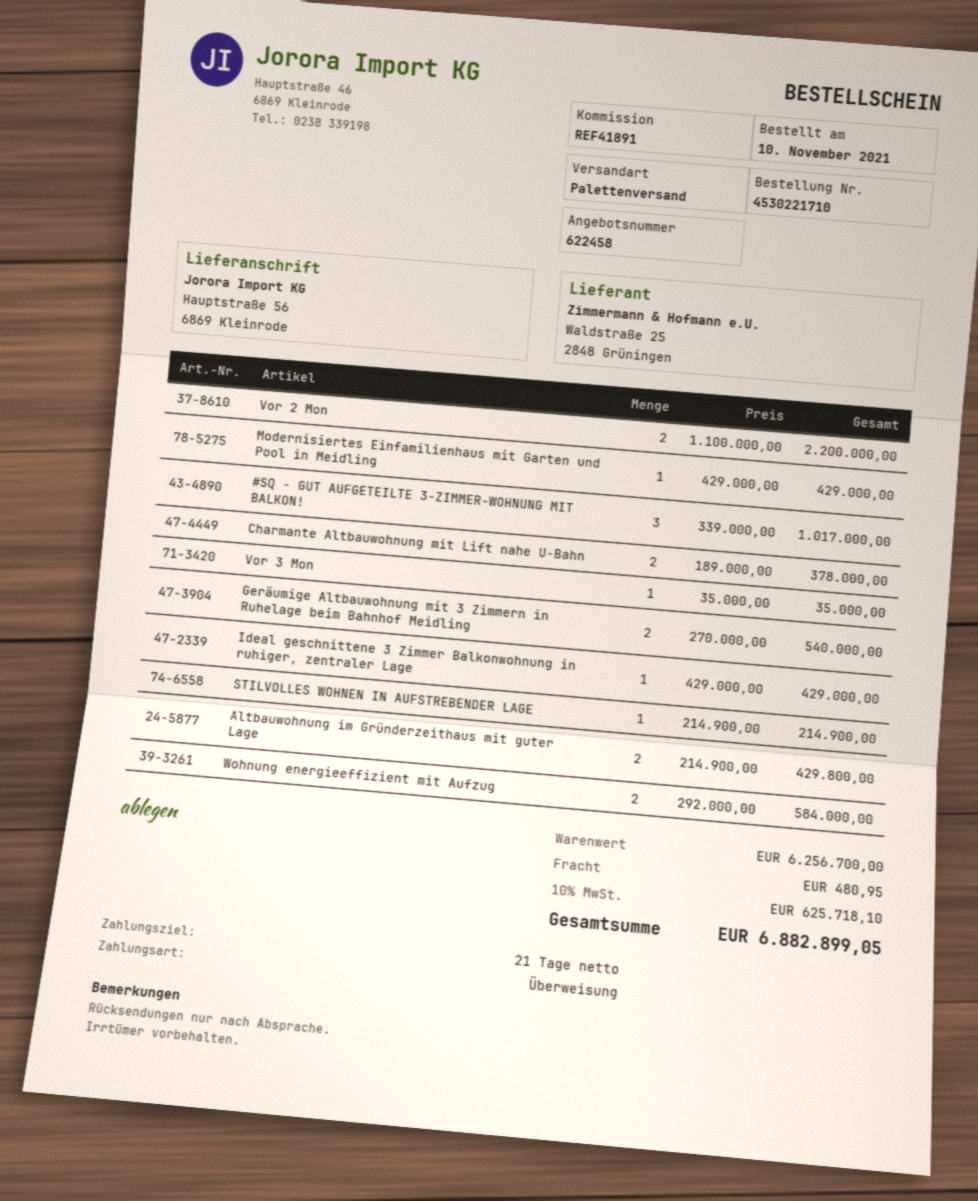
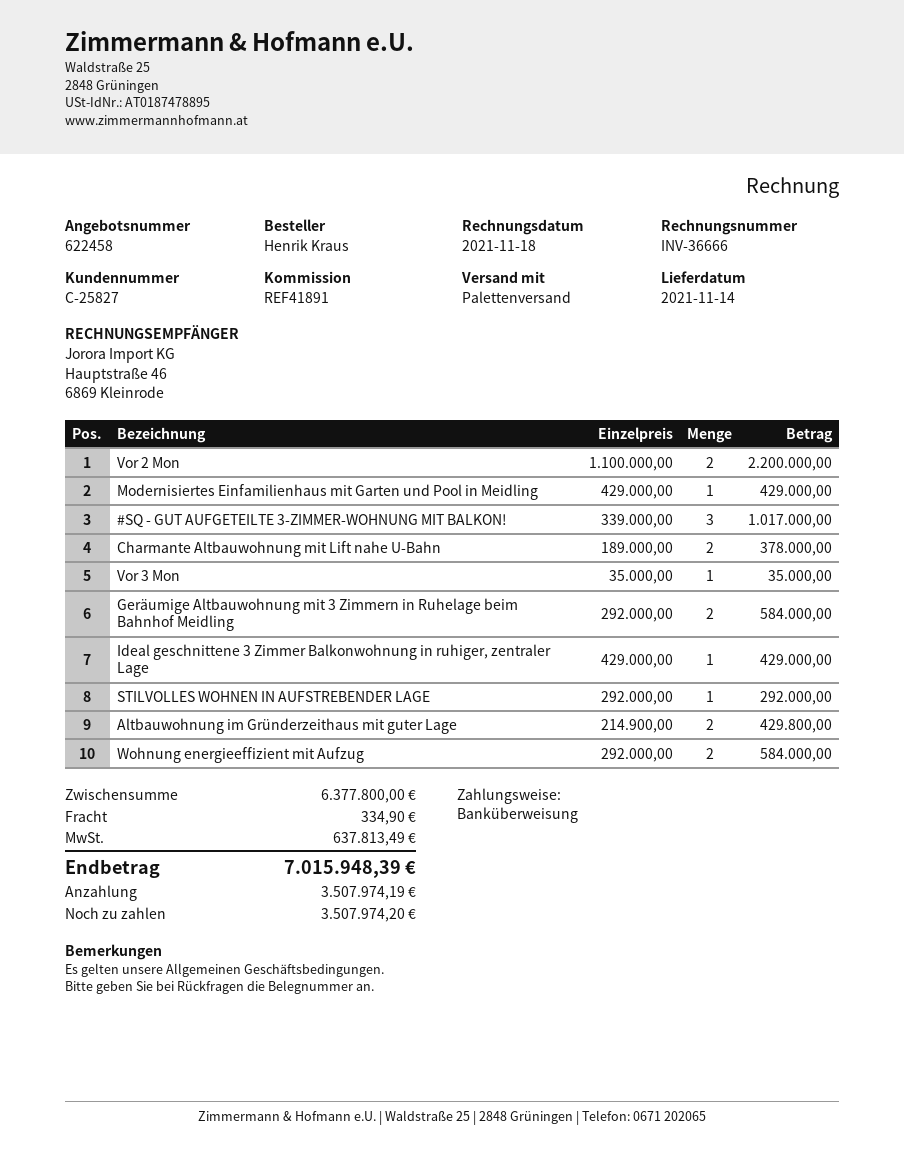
Geräumige Altbauwohnung mit 3 Zimmern in Ruhelage beim Bahnhof Meidling: 2 x 270000.00 = 540000.00 -> 2 x 292000.00 = 584000.00
STILVOLLES WOHNEN IN AUFSTREBENDER LAGE: 1 x 214900.00 = 214900.00 -> 1 x 292000.00 = 292000.00
subtotal: 6256700.00 -> 6377800.00
shipping: 480.95 -> 334.90
tax: 625718.10 -> 637813.49
total: 6882899.05 -> 7015948.39

